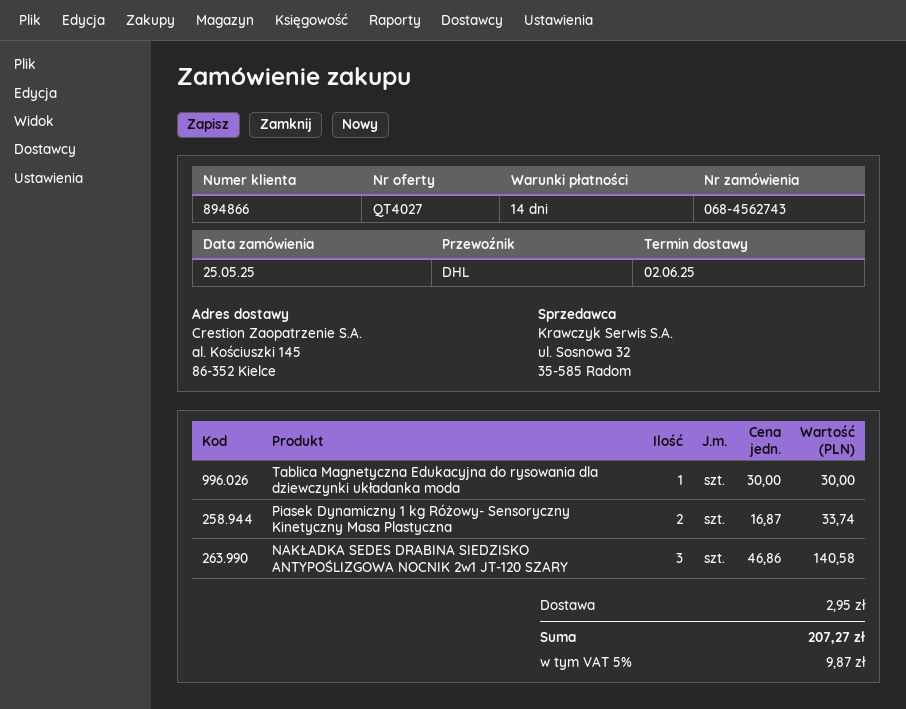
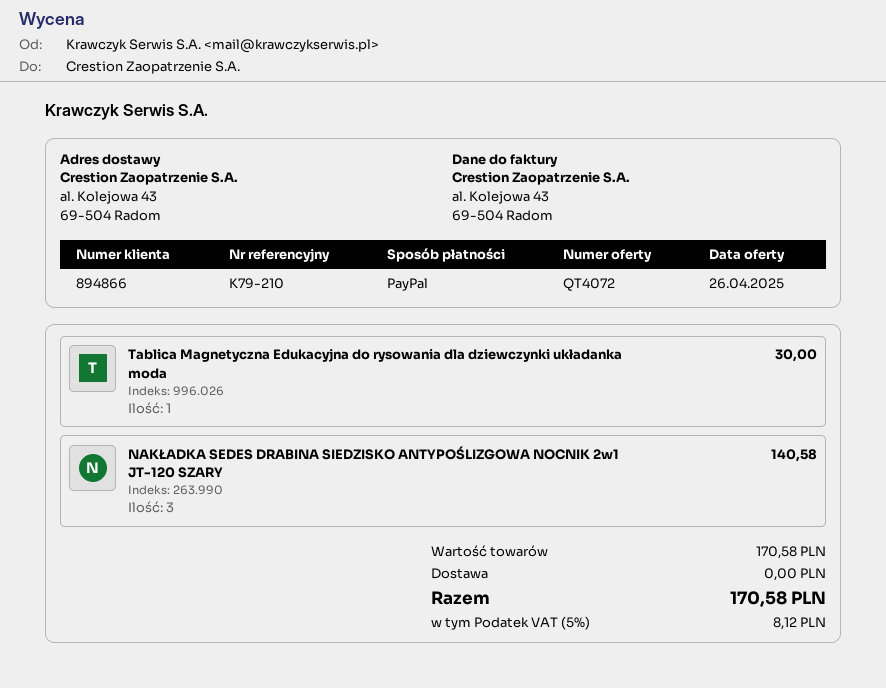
quote number: QT4027 -> QT4072
ship to: al. Kościuszki 145, 86-352 Kielce -> al. Kolejowa 43, 69-504 Radom
Piasek Dynamiczny 1 kg Różowy- Sensoryczny Kinetyczny Masa Plastyczna: 2 for 33.74 -> none
shipping: 2.95 -> 0.00
tax: 5% = 9.87 -> 5% = 8.12
total: 207.27 -> 170.58

